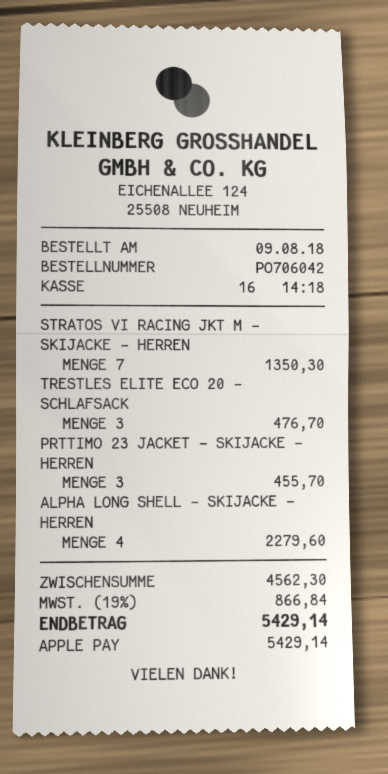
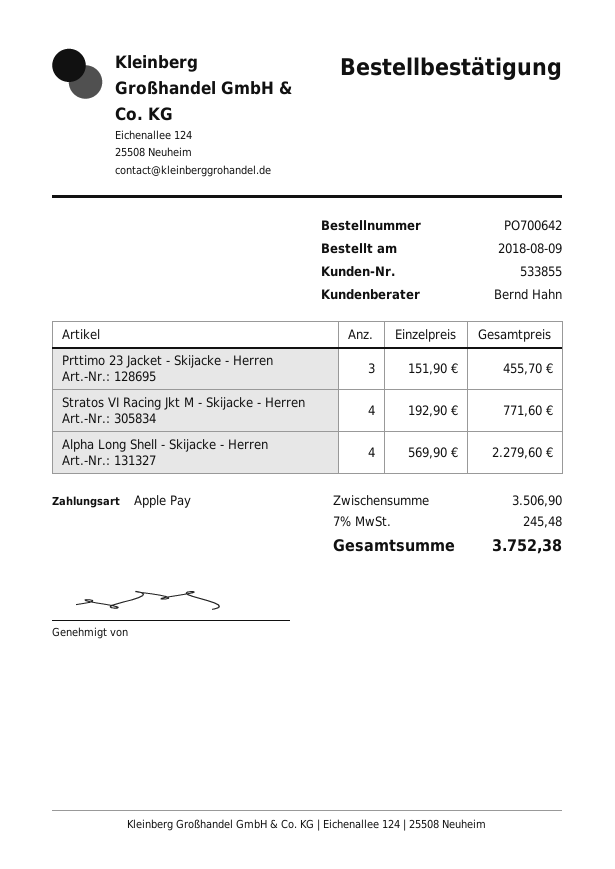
order number: PO706042 -> PO700642
STRATOS VI RACING JKT M - SKIJACKE - HERREN: 7 for 1350.30 -> 4 for 771.60
TRESTLES ELITE ECO 20 - SCHLAFSACK: 3 for 476.70 -> none
subtotal: 4562.30 -> 3506.90
tax: 19% = 866.84 -> 7% = 245.48
total: 5429.14 -> 3752.38

